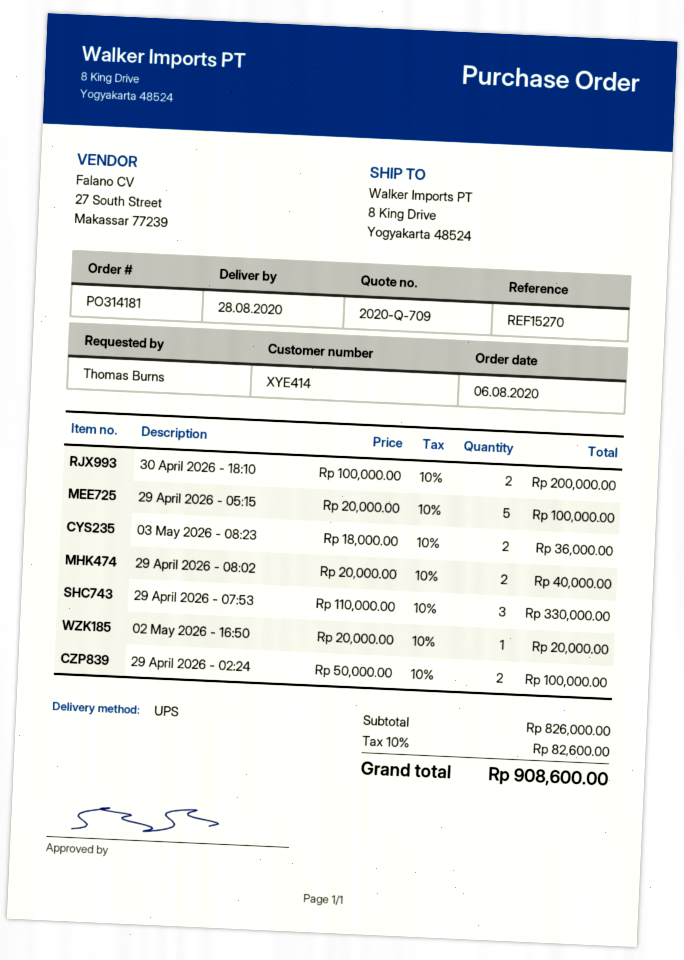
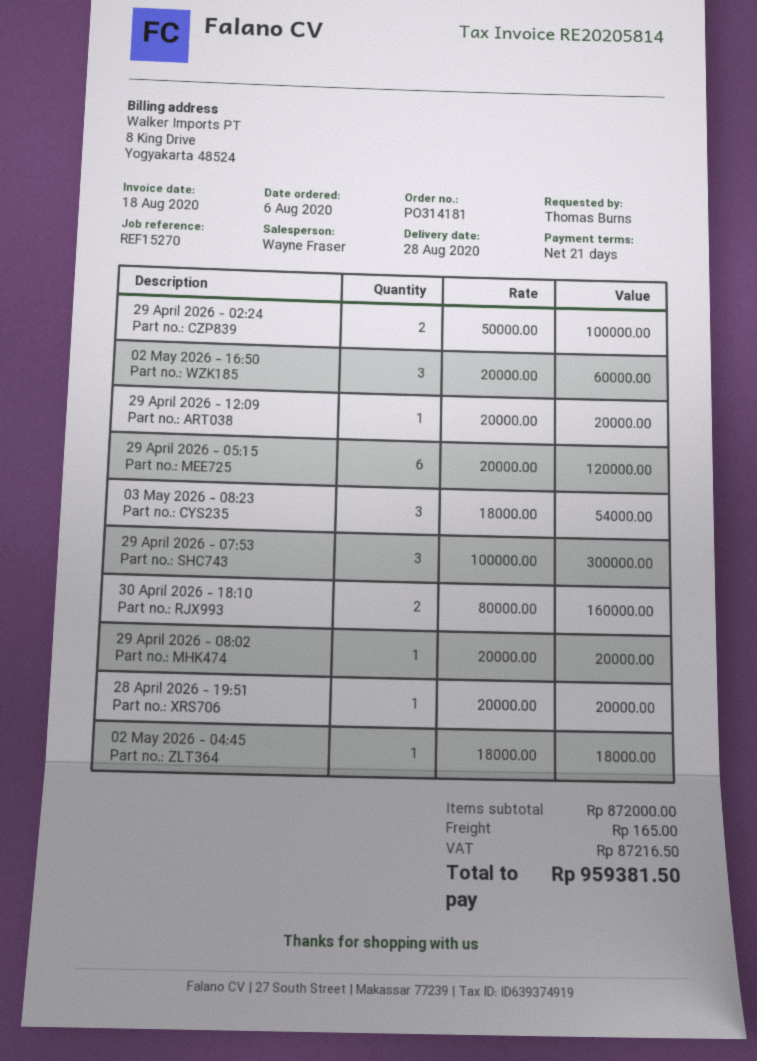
30 April 2026 - 18:10: 2 x 100000.00 = 200000.00 -> 2 x 80000.00 = 160000.00
29 April 2026 - 05:15: 5 x 20000.00 = 100000.00 -> 6 x 20000.00 = 120000.00
03 May 2026 - 08:23: 2 x 18000.00 = 36000.00 -> 3 x 18000.00 = 54000.00
29 April 2026 - 08:02: 2 x 20000.00 = 40000.00 -> 1 x 20000.00 = 20000.00
29 April 2026 - 07:53: 3 x 110000.00 = 330000.00 -> 3 x 100000.00 = 300000.00
02 May 2026 - 16:50: 1 x 20000.00 = 20000.00 -> 3 x 20000.00 = 60000.00
29 April 2026 - 12:09: none -> 1 x 20000.00 = 20000.00
28 April 2026 - 19:51: none -> 1 x 20000.00 = 20000.00
02 May 2026 - 04:45: none -> 1 x 18000.00 = 18000.00
subtotal: 826000.00 -> 872000.00
shipping: none -> 165.00
tax: 82600.00 -> 87216.50
total: 908600.00 -> 959381.50

